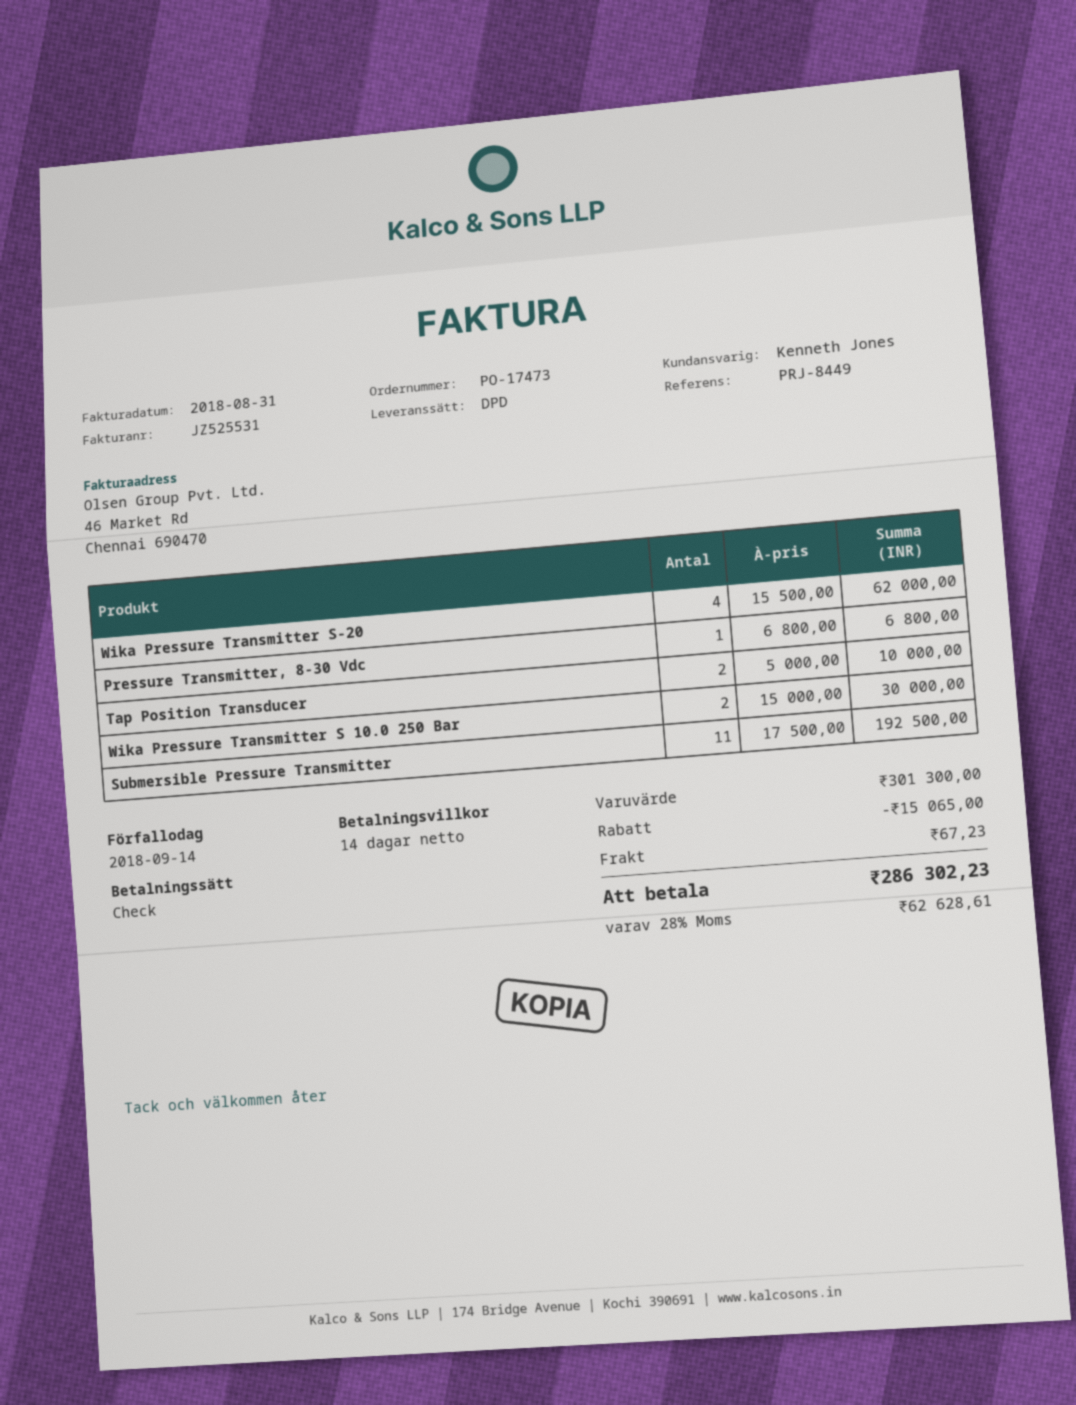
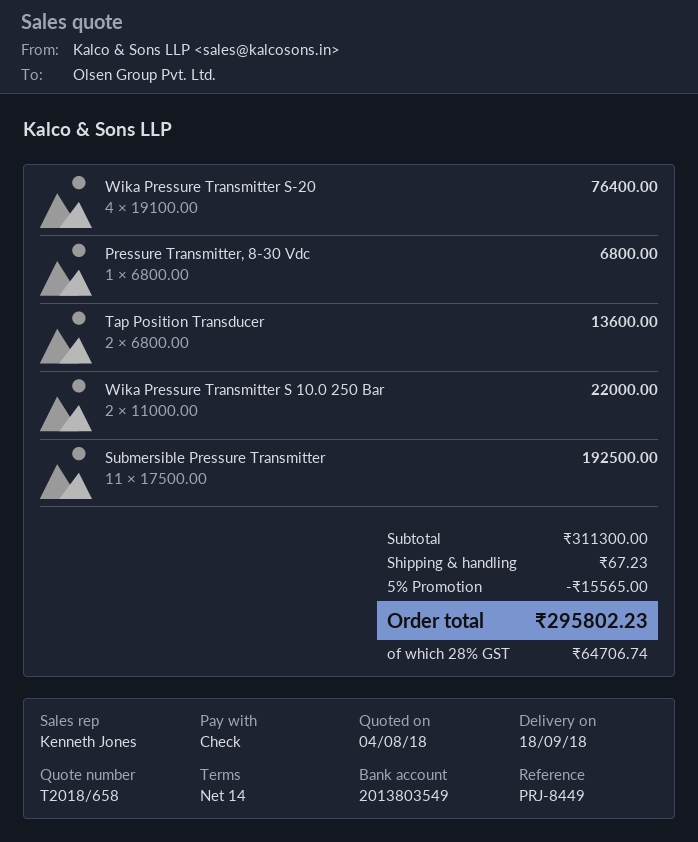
Wika Pressure Transmitter S-20: 4 x 15500.00 = 62000.00 -> 4 x 19100.00 = 76400.00
Tap Position Transducer: 2 x 5000.00 = 10000.00 -> 2 x 6800.00 = 13600.00
Wika Pressure Transmitter S 10.0 250 Bar: 2 x 15000.00 = 30000.00 -> 2 x 11000.00 = 22000.00
subtotal: 301300.00 -> 311300.00
discount: 15065.00 -> 15565.00
tax: 28% = 62628.61 -> 28% = 64706.74
total: 286302.23 -> 295802.23

